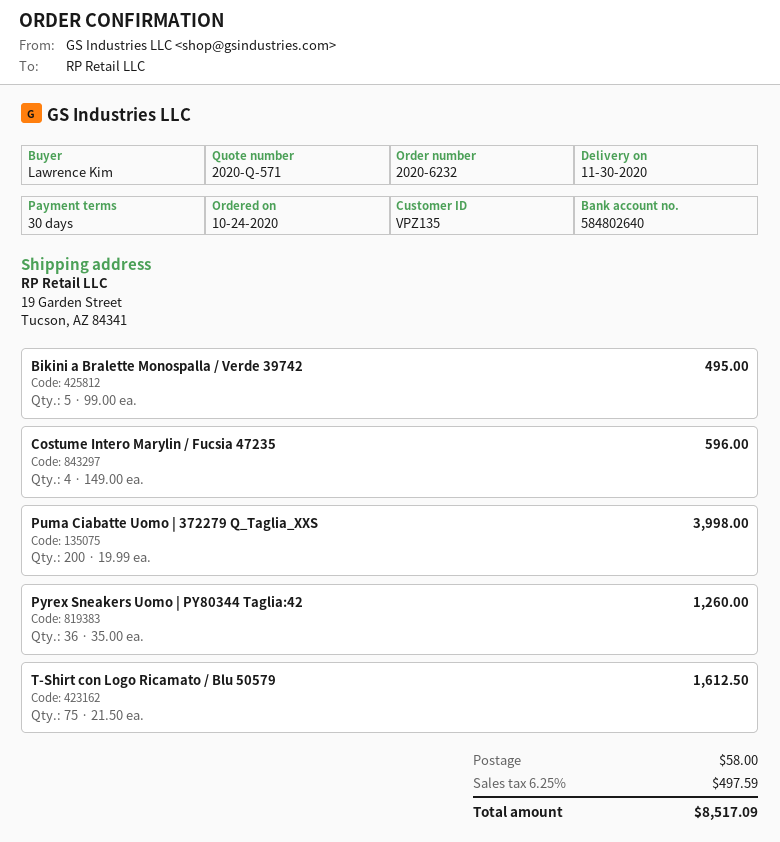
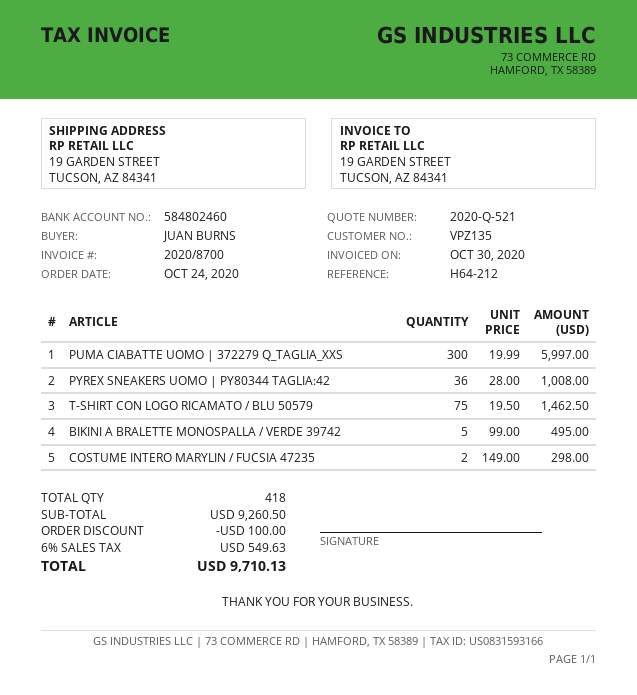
quote number: 2020-Q-571 -> 2020-Q-521
ordered by: Lawrence Kim -> JUAN BURNS
bank account: 584802640 -> 584802460
Costume Intero Marylin / Fucsia 47235: 4 x 149.00 = 596.00 -> 2 x 149.00 = 298.00
Puma Ciabatte Uomo | 372279 Q_Taglia_XXS: 200 x 19.99 = 3998.00 -> 300 x 19.99 = 5997.00
Pyrex Sneakers Uomo | PY80344 Taglia:42: 36 x 35.00 = 1260.00 -> 36 x 28.00 = 1008.00
T-Shirt con Logo Ricamato / Blu 50579: 75 x 21.50 = 1612.50 -> 75 x 19.50 = 1462.50
discount: none -> 100.00
shipping: 58.00 -> none
tax: 6.25% = 497.59 -> 6% = 549.63
total: 8517.09 -> 9710.13

